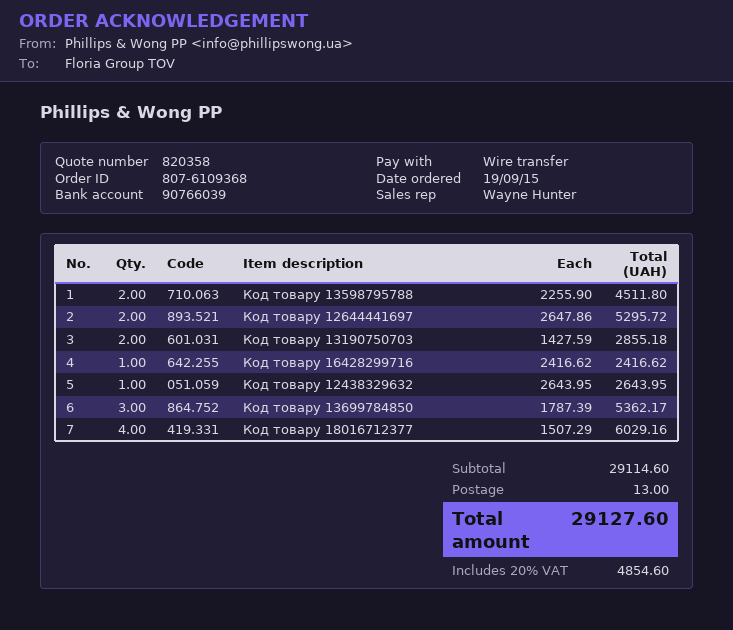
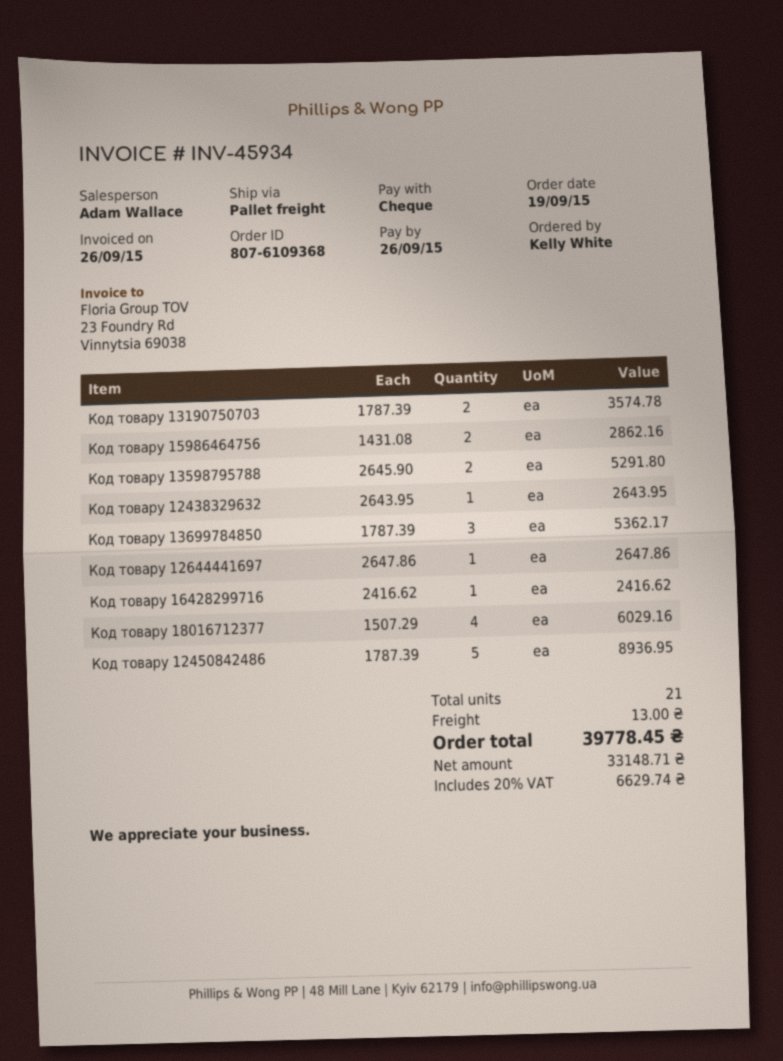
sales rep: Wayne Hunter -> Adam Wallace
payment method: bank transfer -> cheque
Код товару 13598795788: 2 x 2255.90 = 4511.80 -> 2 x 2645.90 = 5291.80
Код товару 12644441697: 2 x 2647.86 = 5295.72 -> 1 x 2647.86 = 2647.86
Код товару 13190750703: 2 x 1427.59 = 2855.18 -> 2 x 1787.39 = 3574.78
Код товару 15986464756: none -> 2 x 1431.08 = 2862.16
Код товару 12450842486: none -> 5 x 1787.39 = 8936.95
tax: 20% = 4854.60 -> 20% = 6629.74
total: 29127.60 -> 39778.45

